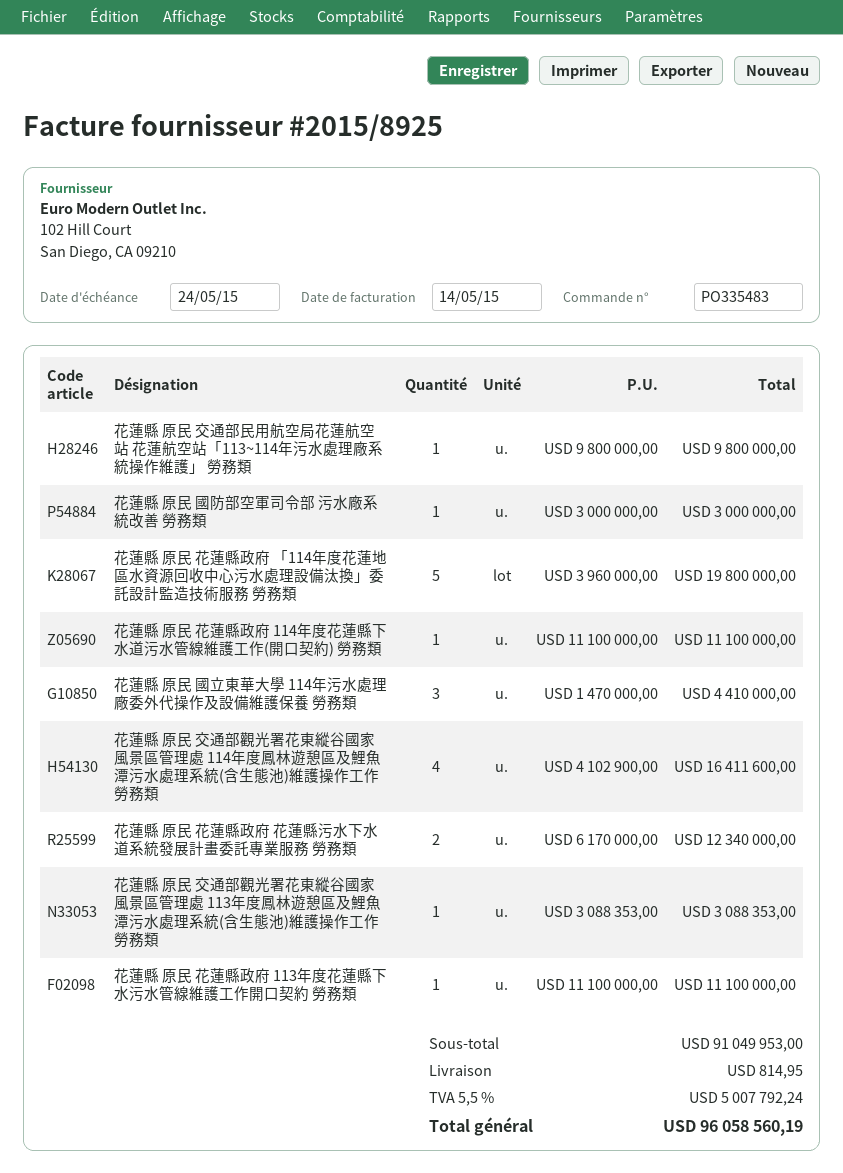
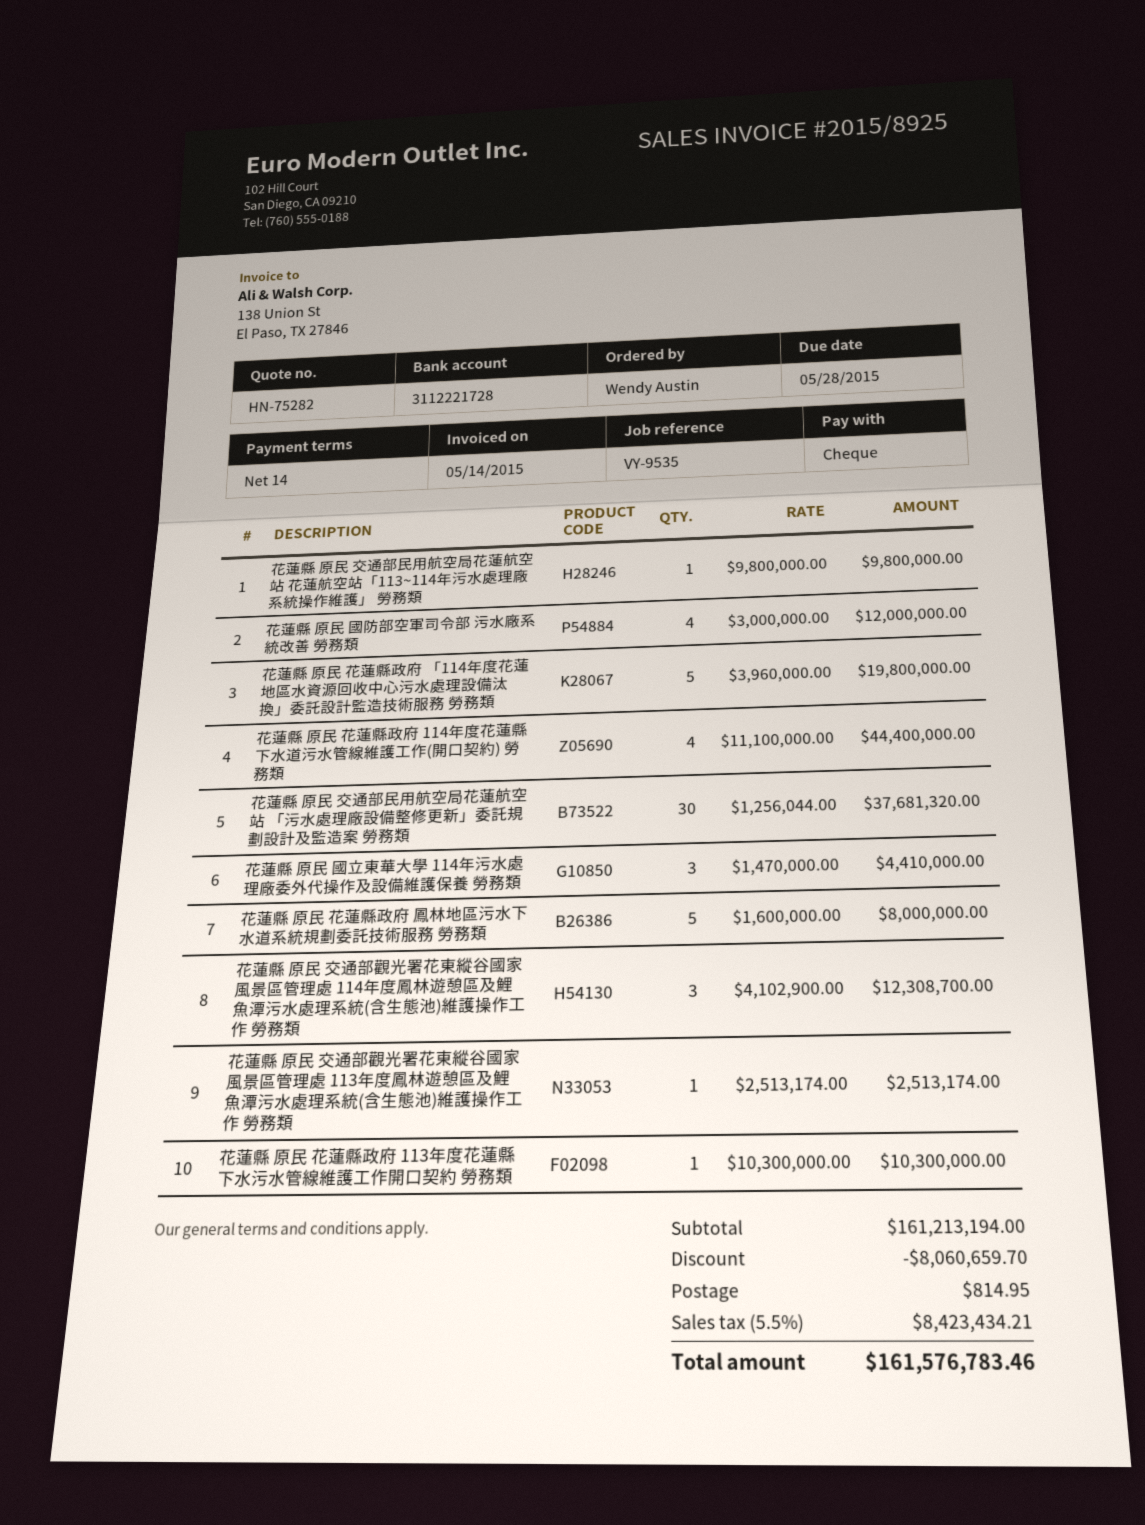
due date: 2015-05-24 -> 2015-05-28
花蓮縣 原民 國防部空軍司令部 污水廠系統改善 勞務類: 1 x 3000000.00 = 3000000.00 -> 4 x 3000000.00 = 12000000.00
花蓮縣 原民 花蓮縣政府 114年度花蓮縣下水道污水管線維護工作(開口契約) 勞務類: 1 x 11100000.00 = 11100000.00 -> 4 x 11100000.00 = 44400000.00
花蓮縣 原民 交通部觀光署花東縱谷國家風景區管理處 114年度鳳林遊憩區及鯉魚潭污水處理系統(含生態池)維護操作工作 勞務類: 4 x 4102900.00 = 16411600.00 -> 3 x 4102900.00 = 12308700.00
花蓮縣 原民 花蓮縣政府 花蓮縣污水下水道系統發展計畫委託專業服務 勞務類: 2 x 6170000.00 = 12340000.00 -> none
花蓮縣 原民 交通部觀光署花東縱谷國家風景區管理處 113年度鳳林遊憩區及鯉魚潭污水處理系統(含生態池)維護操作工作 勞務類: 1 x 3088353.00 = 3088353.00 -> 1 x 2513174.00 = 2513174.00
花蓮縣 原民 花蓮縣政府 113年度花蓮縣下水污水管線維護工作開口契約 勞務類: 1 x 11100000.00 = 11100000.00 -> 1 x 10300000.00 = 10300000.00
花蓮縣 原民 交通部民用航空局花蓮航空站 「污水處理廠設備整修更新」委託規劃設計及監造案 勞務類: none -> 30 x 1256044.00 = 37681320.00
花蓮縣 原民 花蓮縣政府 鳳林地區污水下水道系統規劃委託技術服務 勞務類: none -> 5 x 1600000.00 = 8000000.00
subtotal: 91049953.00 -> 161213194.00
discount: none -> 8060659.70
tax: 5.5% = 5007792.24 -> 5.5% = 8423434.21
total: 96058560.19 -> 161576783.46

